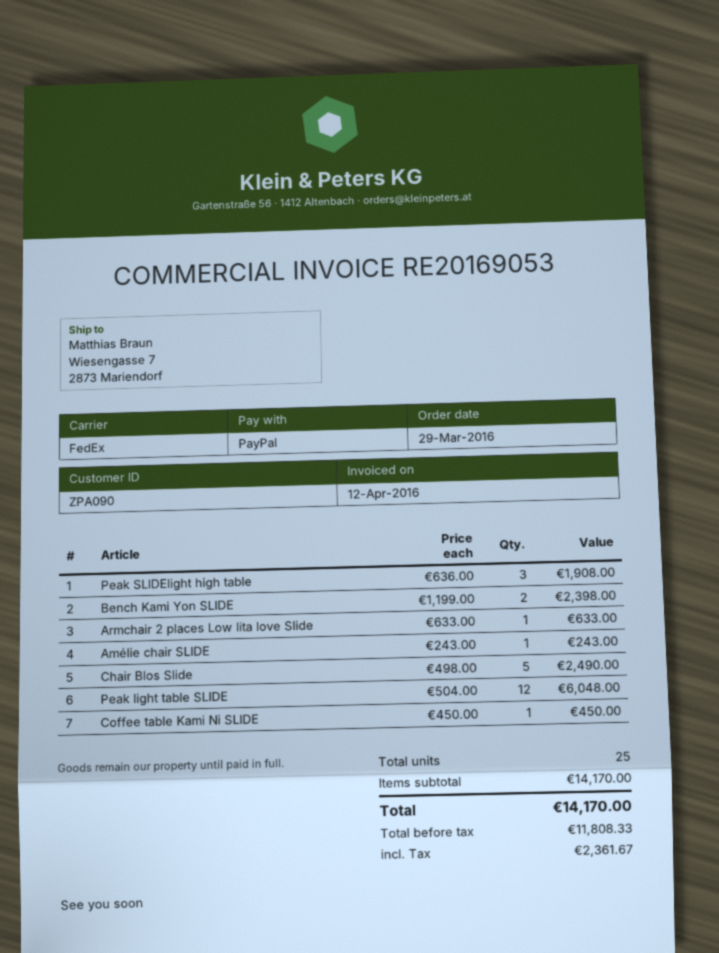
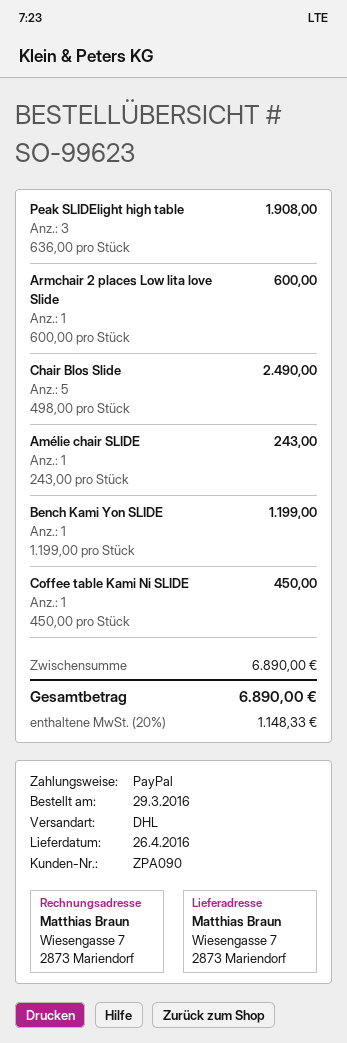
shipping method: FedEx -> DHL
Bench Kami Yon SLIDE: 2 x 1199.00 = 2398.00 -> 1 x 1199.00 = 1199.00
Armchair 2 places Low lita love Slide: 1 x 633.00 = 633.00 -> 1 x 600.00 = 600.00
Peak light table SLIDE: 12 x 504.00 = 6048.00 -> none
subtotal: 14170.00 -> 6890.00
tax: 2361.67 -> 1148.33
total: 14170.00 -> 6890.00

